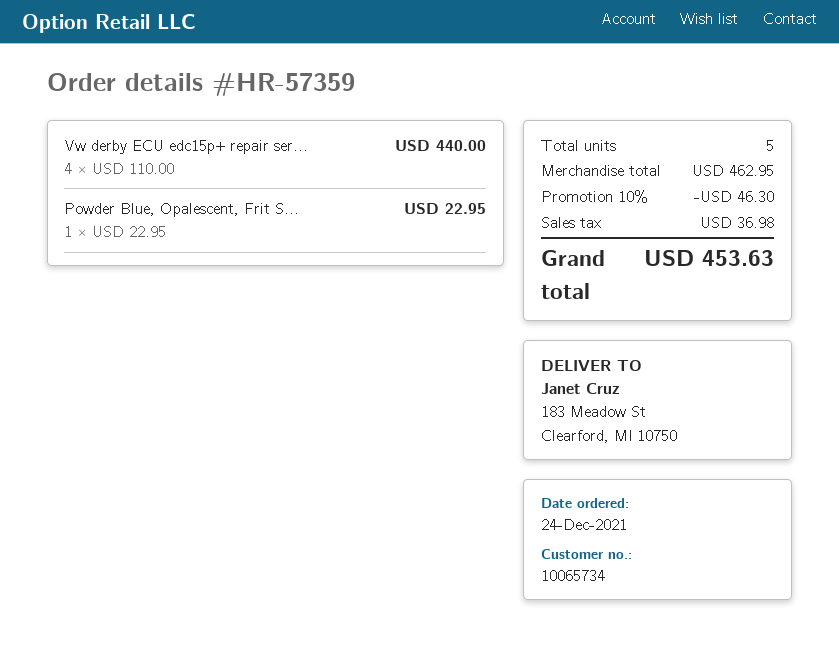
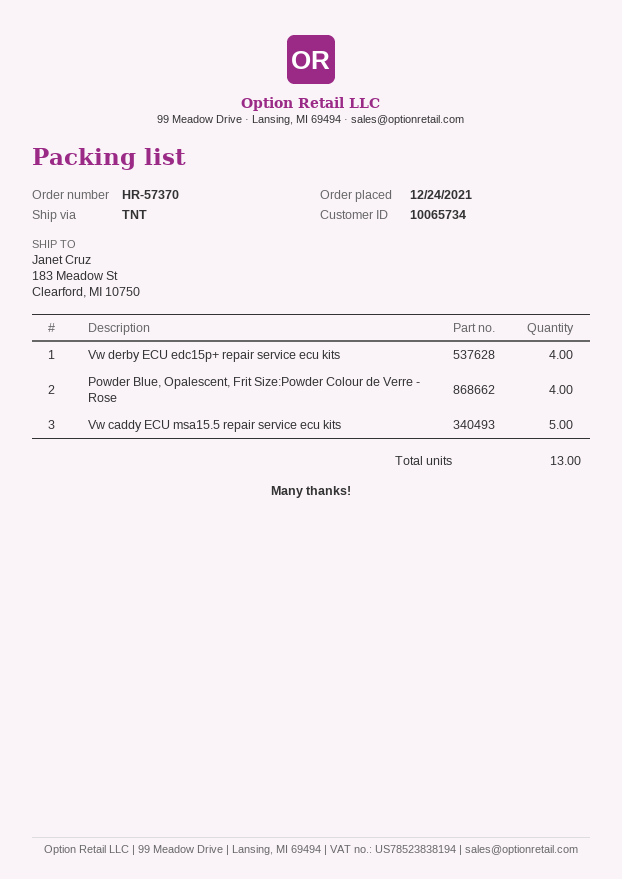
order number: HR-57359 -> HR-57370
Powder Blue, Opalescent, Frit S...: 1 -> 4
Vw caddy ECU msa15.5 repair service ecu kits: none -> 5
total quantity: 5 -> 13

